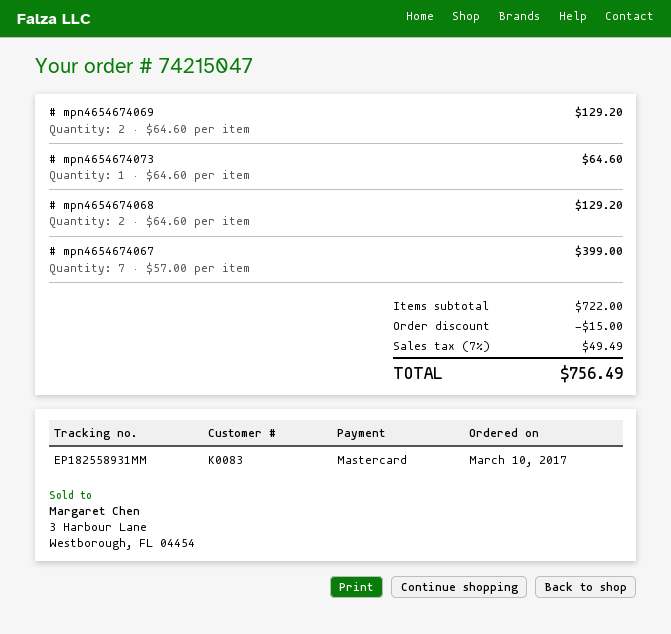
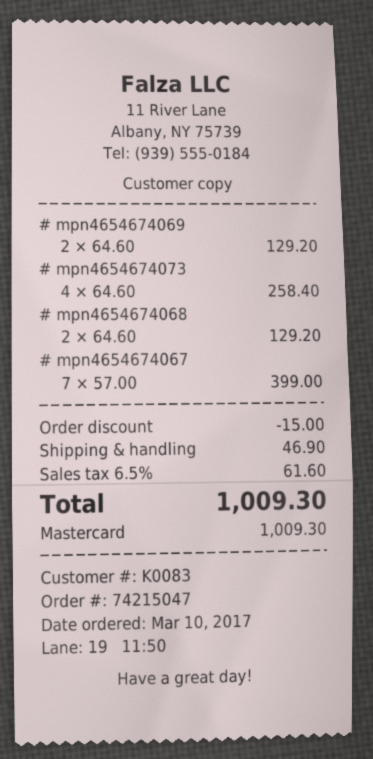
# mpn4654674073: 1 x 64.60 = 64.60 -> 4 x 64.60 = 258.40
shipping: none -> 46.90
tax: 7% = 49.49 -> 6.5% = 61.60
total: 756.49 -> 1009.30

